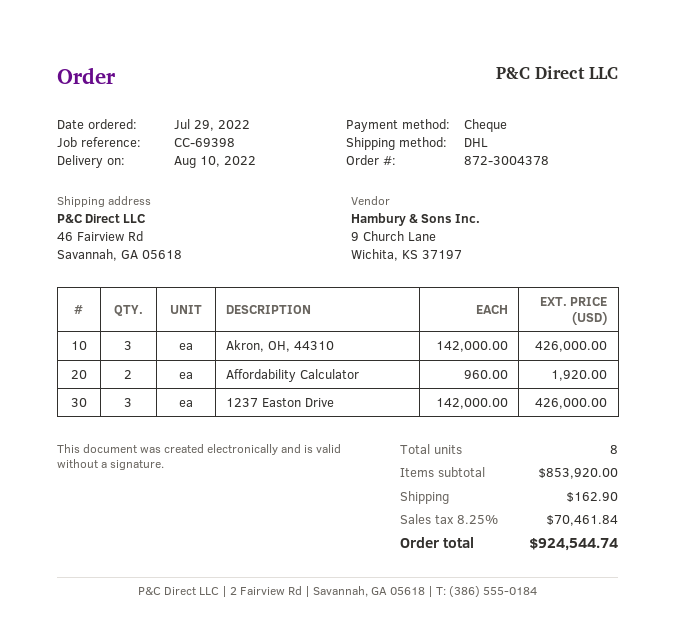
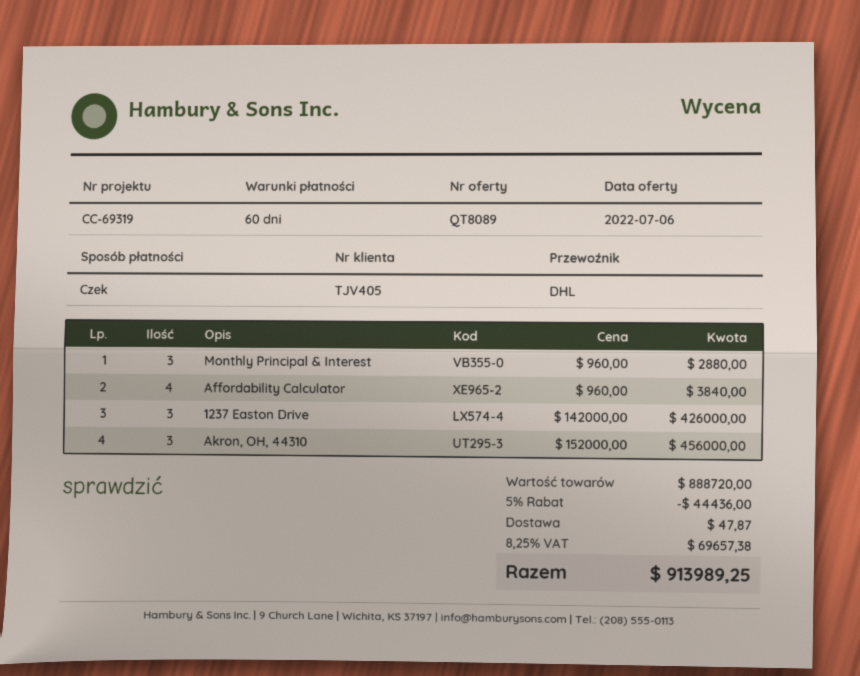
reference: CC-69398 -> CC-69319
Akron, OH, 44310: 3 x 142000.00 = 426000.00 -> 3 x 152000.00 = 456000.00
Affordability Calculator: 2 x 960.00 = 1920.00 -> 4 x 960.00 = 3840.00
Monthly Principal & Interest: none -> 3 x 960.00 = 2880.00
subtotal: 853920.00 -> 888720.00
discount: none -> 5% = 44436.00
shipping: 162.90 -> 47.87
tax: 8.25% = 70461.84 -> 8.25% = 69657.38
total: 924544.74 -> 913989.25

